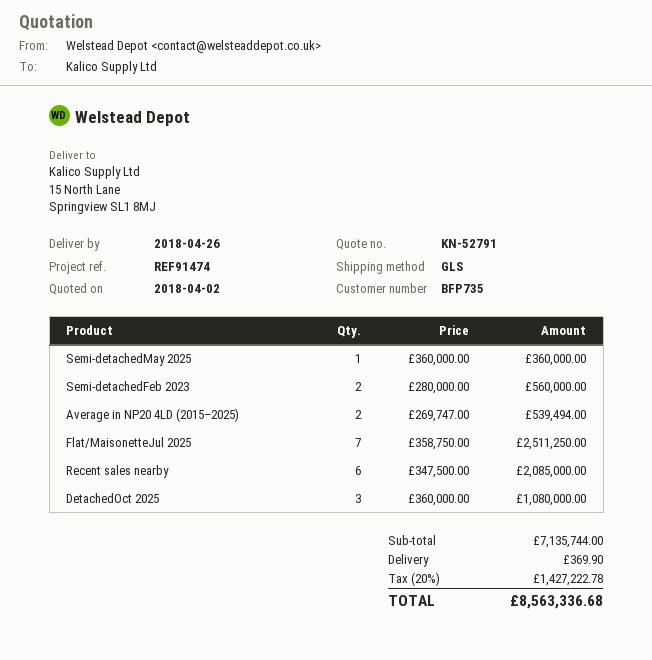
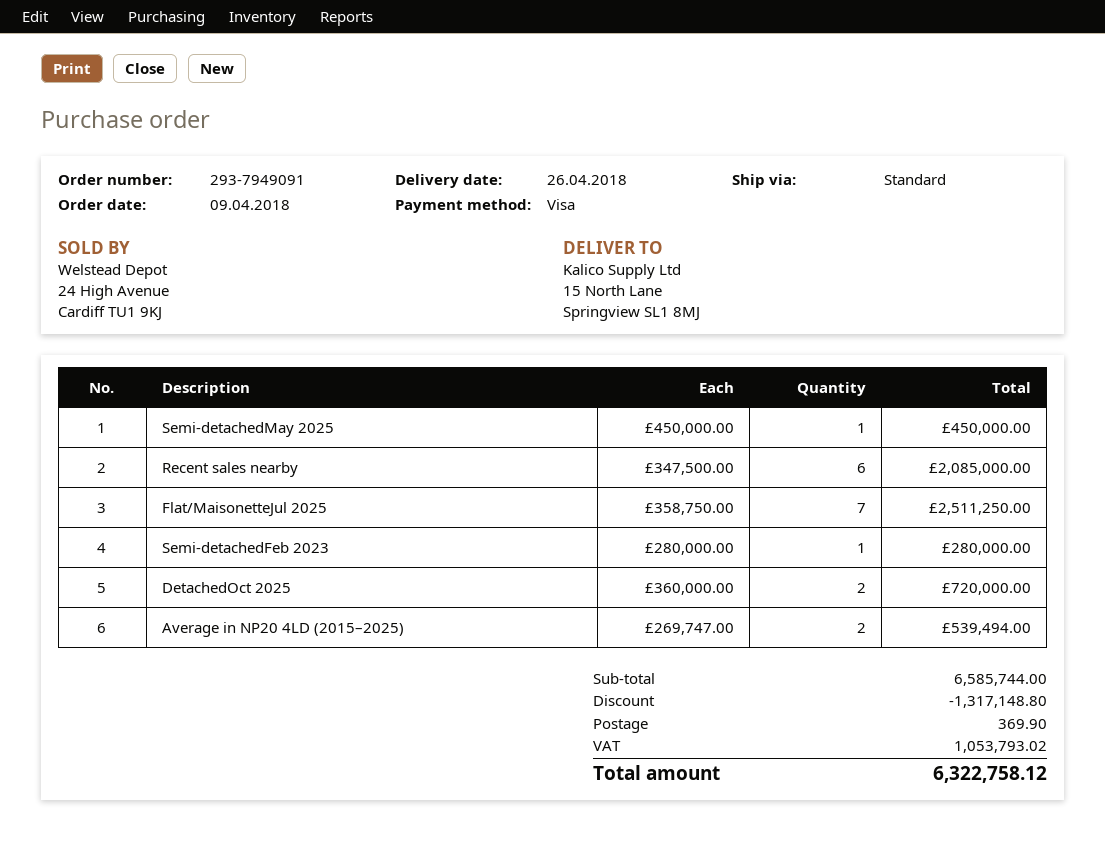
shipping method: GLS -> standard
Semi-detachedMay 2025: 1 x 360000.00 = 360000.00 -> 1 x 450000.00 = 450000.00
Semi-detachedFeb 2023: 2 x 280000.00 = 560000.00 -> 1 x 280000.00 = 280000.00
DetachedOct 2025: 3 x 360000.00 = 1080000.00 -> 2 x 360000.00 = 720000.00
subtotal: 7135744.00 -> 6585744.00
discount: none -> 1317148.80
tax: 1427222.78 -> 1053793.02
total: 8563336.68 -> 6322758.12

